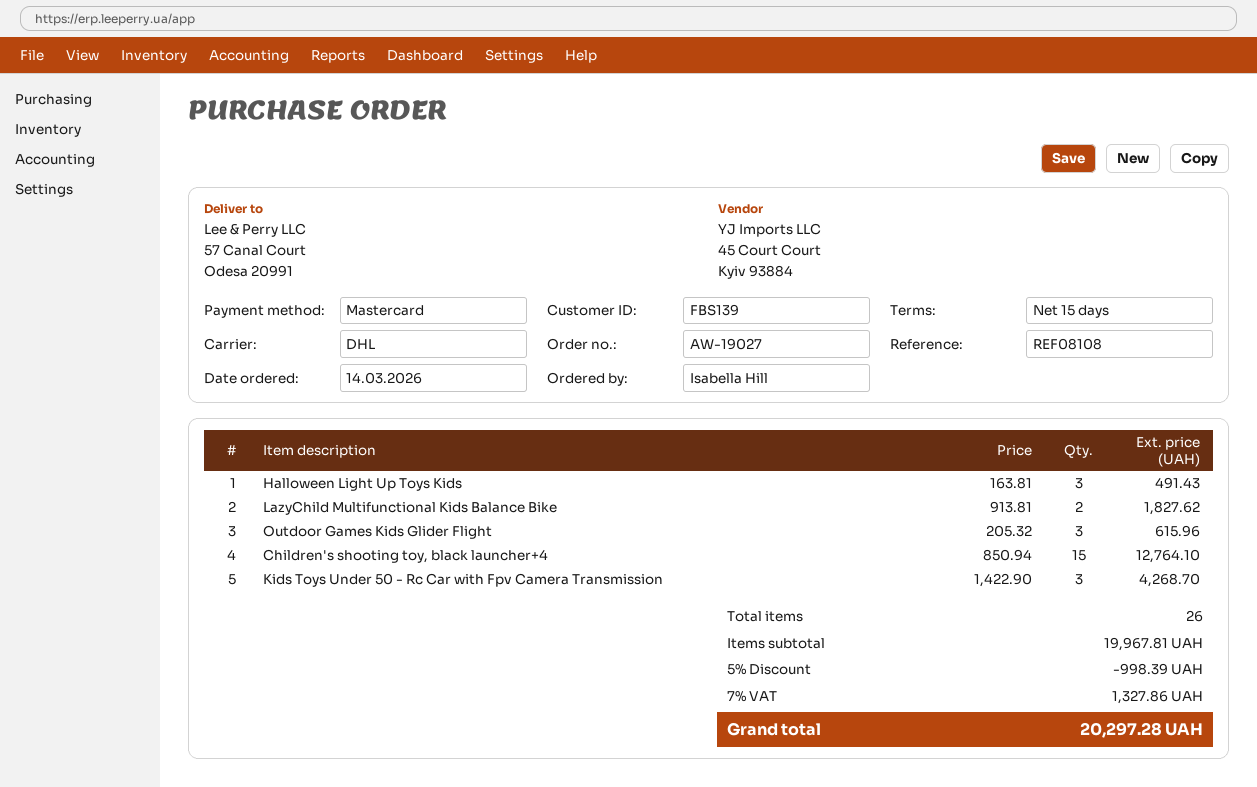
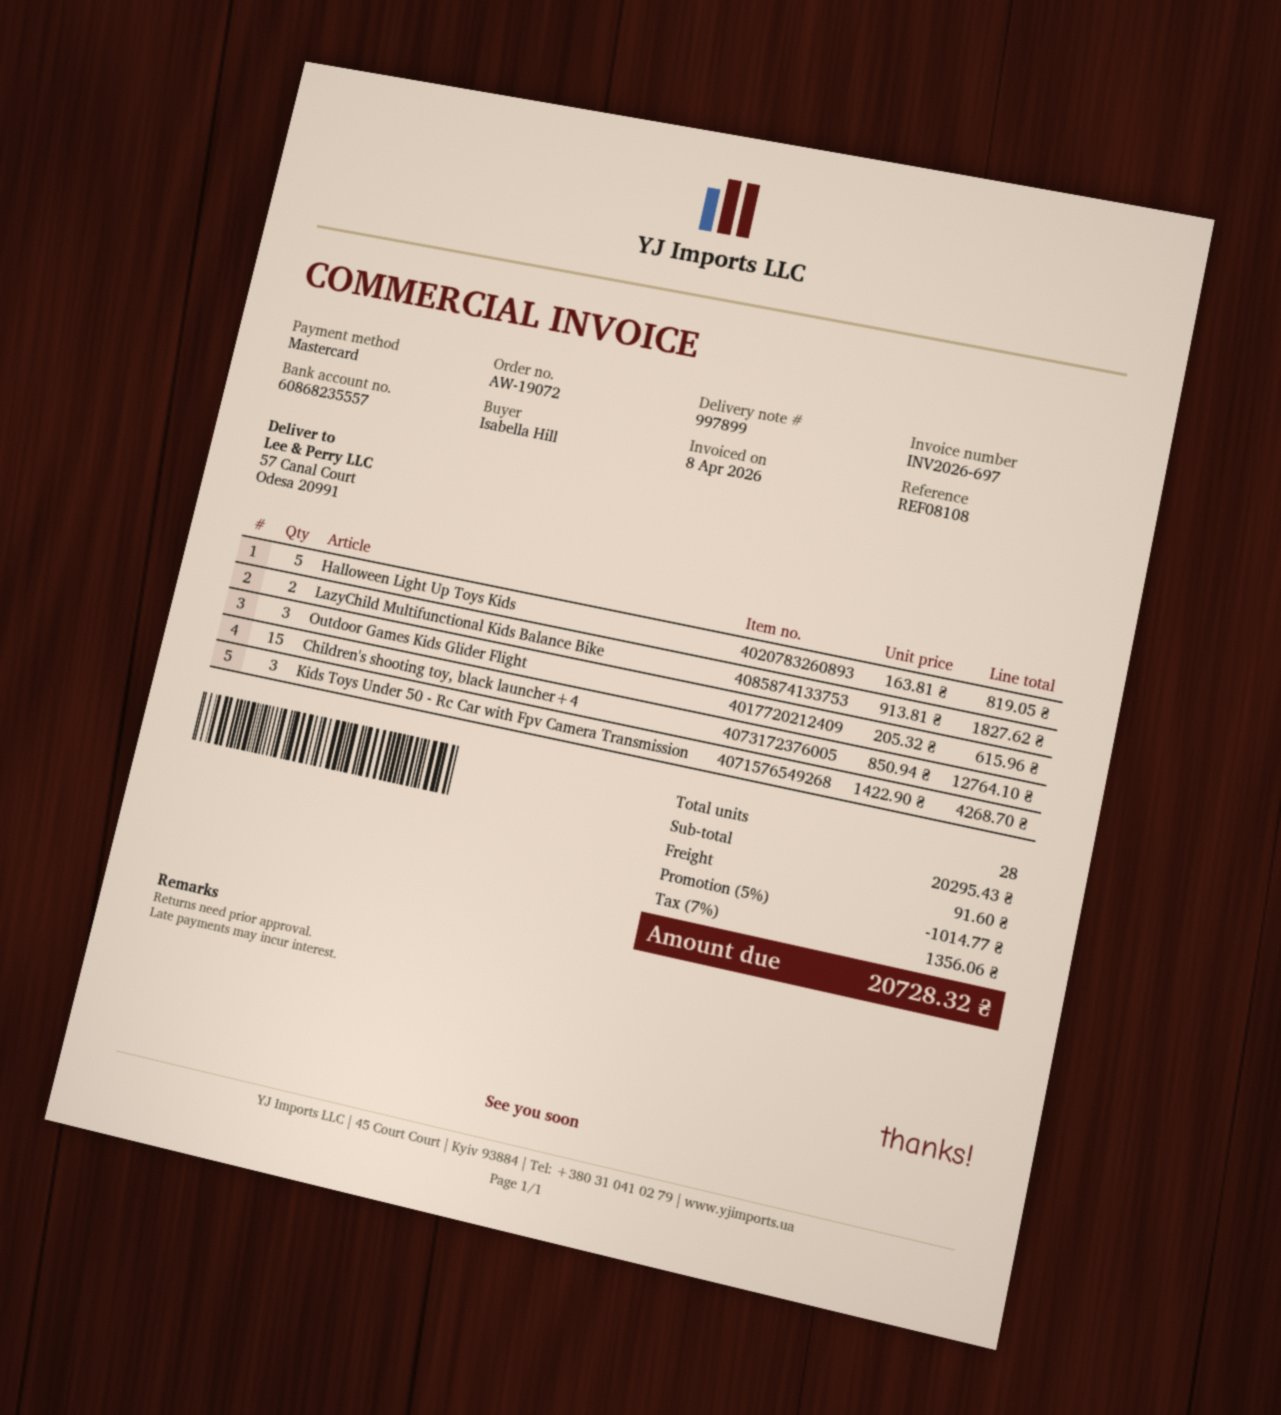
order number: AW-19027 -> AW-19072
Halloween Light Up Toys Kids: 3 x 163.81 = 491.43 -> 5 x 163.81 = 819.05
total quantity: 26 -> 28
subtotal: 19967.81 -> 20295.43
discount: 5% = 998.39 -> 5% = 1014.77
shipping: none -> 91.60
tax: 7% = 1327.86 -> 7% = 1356.06
total: 20297.28 -> 20728.32

